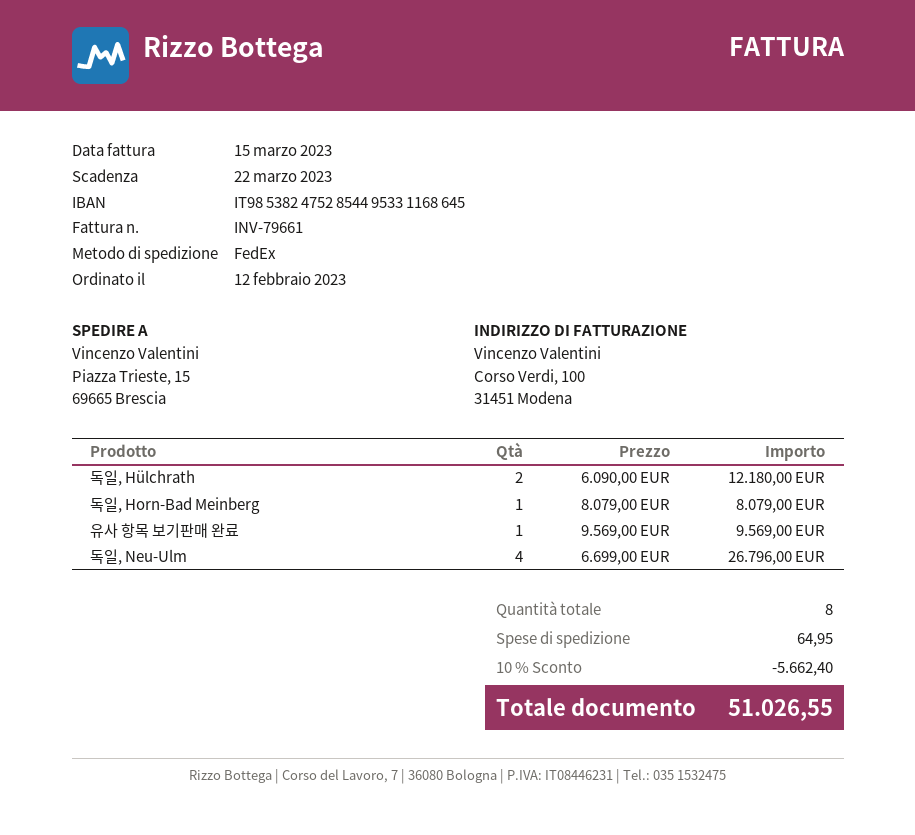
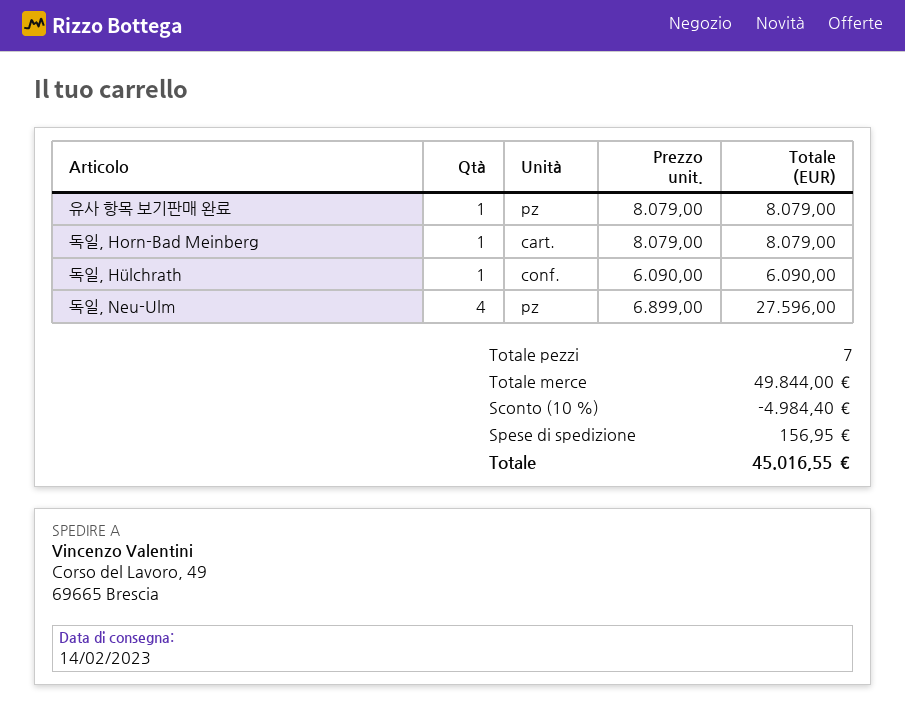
ship to: Piazza Trieste, 15, 69665 Brescia -> Corso del Lavoro, 49, 69665 Brescia
독일, Hülchrath: 2 x 6090.00 = 12180.00 -> 1 x 6090.00 = 6090.00
유사 항목 보기판매 완료: 1 x 9569.00 = 9569.00 -> 1 x 8079.00 = 8079.00
독일, Neu-Ulm: 4 x 6699.00 = 26796.00 -> 4 x 6899.00 = 27596.00
total quantity: 8 -> 7
discount: 10% = 5662.40 -> 10% = 4984.40
shipping: 64.95 -> 156.95
total: 51026.55 -> 45016.55

